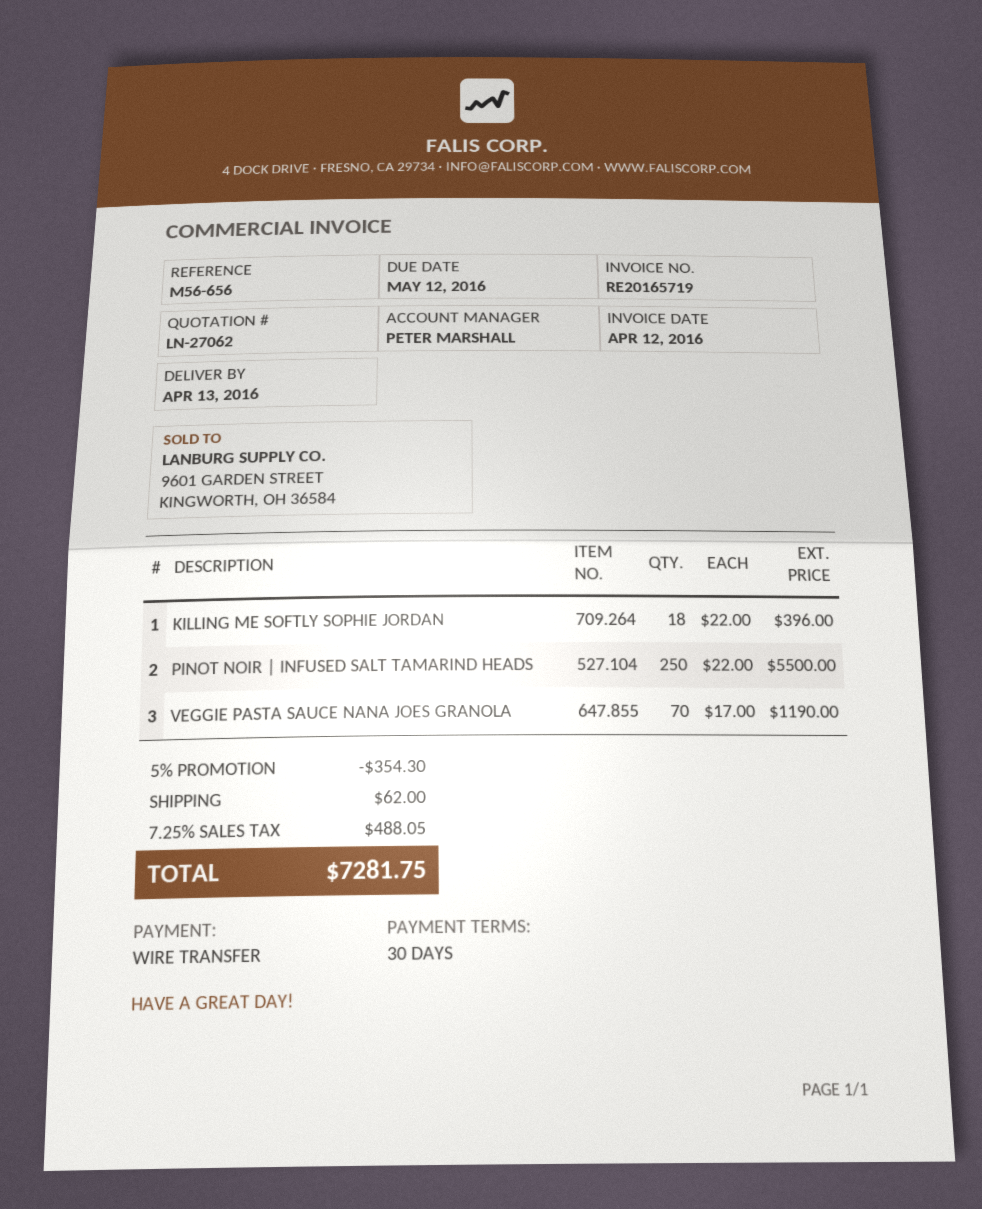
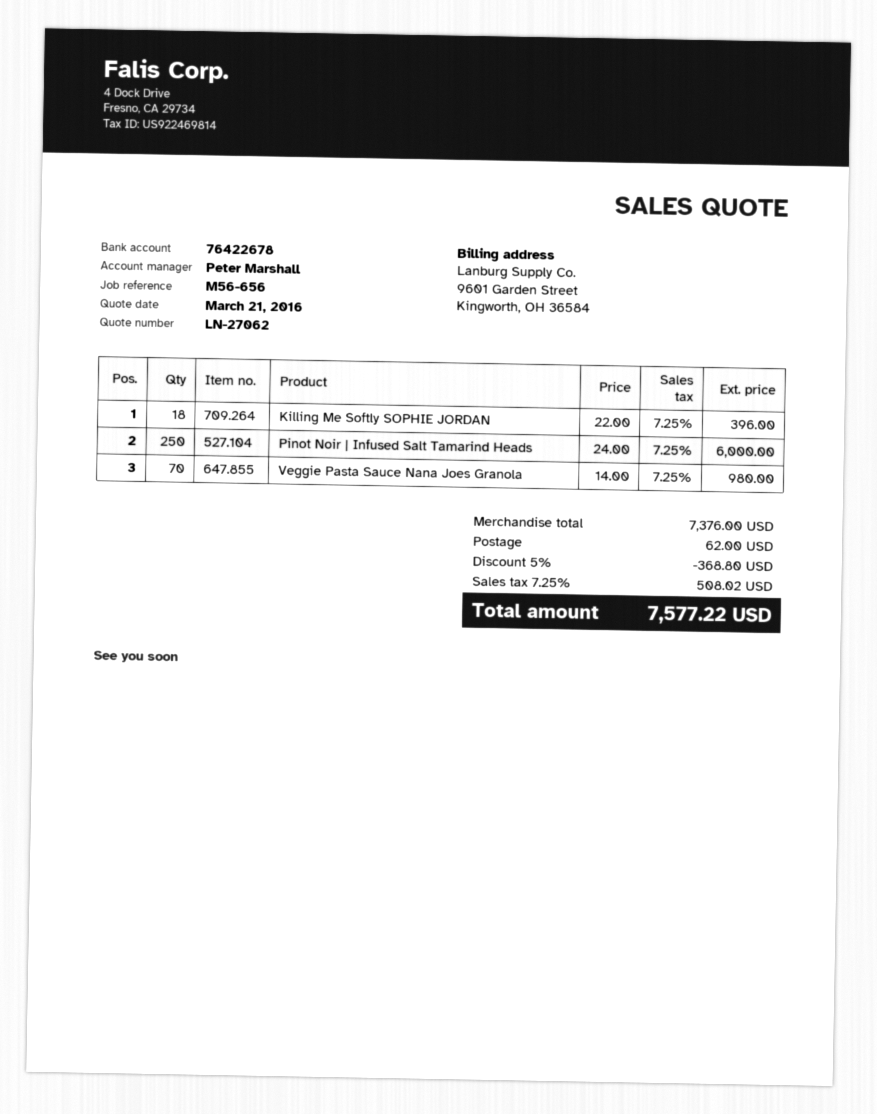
PINOT NOIR | INFUSED SALT TAMARIND HEADS: 250 x 22.00 = 5500.00 -> 250 x 24.00 = 6000.00
VEGGIE PASTA SAUCE NANA JOES GRANOLA: 70 x 17.00 = 1190.00 -> 70 x 14.00 = 980.00
discount: 5% = 354.30 -> 5% = 368.80
tax: 7.25% = 488.05 -> 7.25% = 508.02
total: 7281.75 -> 7577.22

